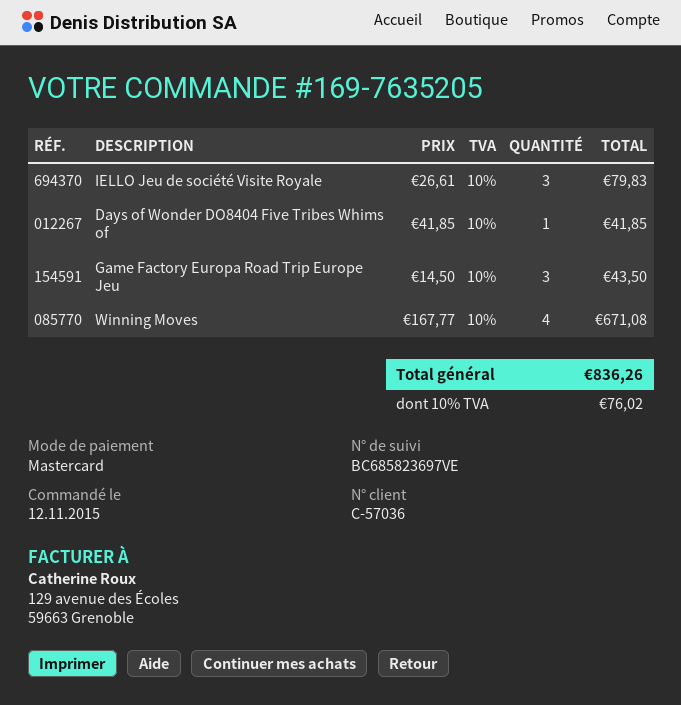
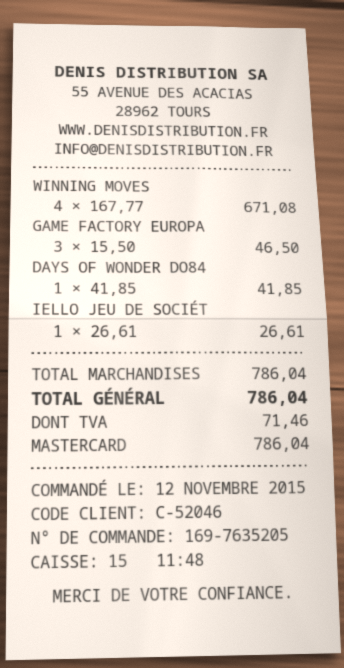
customer number: C-57036 -> C-52046
IELLO Jeu de société Visite Royale: 3 x 26.61 = 79.83 -> 1 x 26.61 = 26.61
Game Factory Europa Road Trip Europe Jeu: 3 x 14.50 = 43.50 -> 3 x 15.50 = 46.50
tax: 76.02 -> 71.46
total: 836.26 -> 786.04

